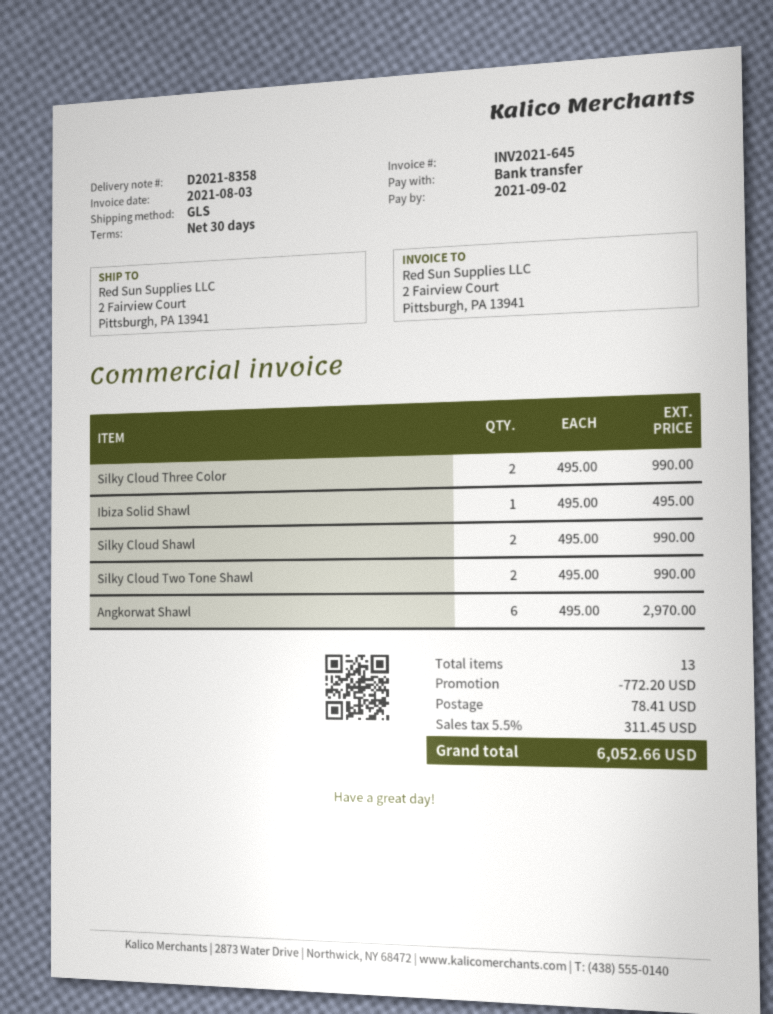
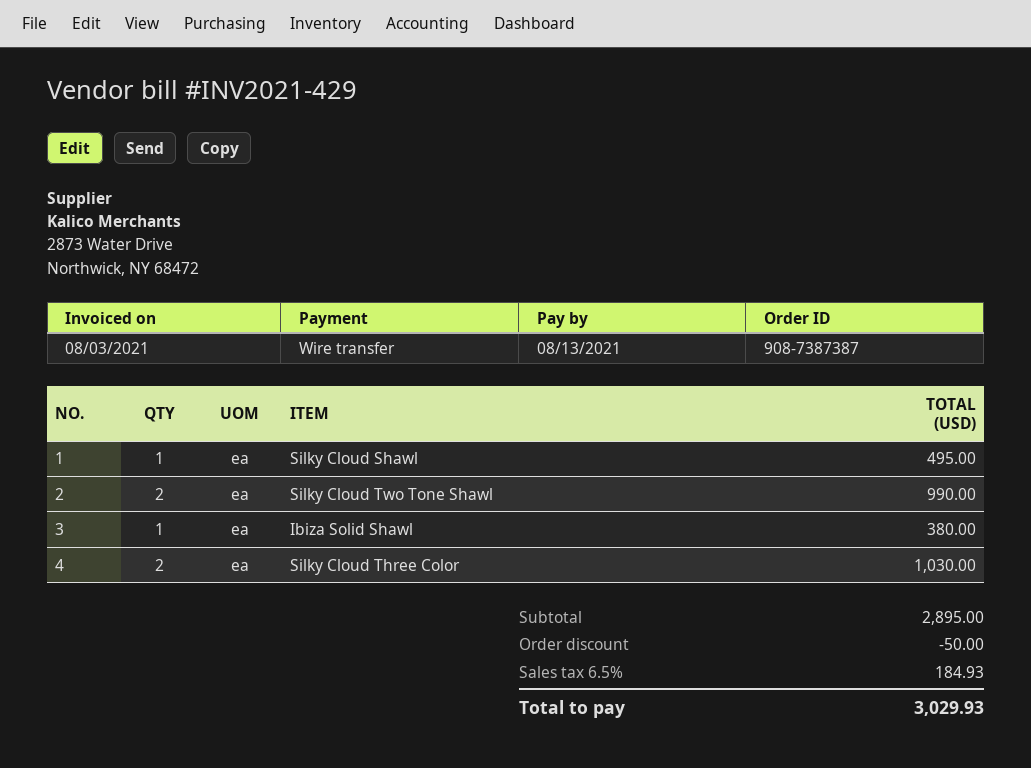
invoice number: INV2021-645 -> INV2021-429
due date: 2021-09-02 -> 2021-08-13
Silky Cloud Three Color: 2 for 990.00 -> 2 for 1030.00
Ibiza Solid Shawl: 1 for 495.00 -> 1 for 380.00
Silky Cloud Shawl: 2 for 990.00 -> 1 for 495.00
Angkorwat Shawl: 6 for 2970.00 -> none
discount: 772.20 -> 50.00
shipping: 78.41 -> none
tax: 5.5% = 311.45 -> 6.5% = 184.93
total: 6052.66 -> 3029.93

